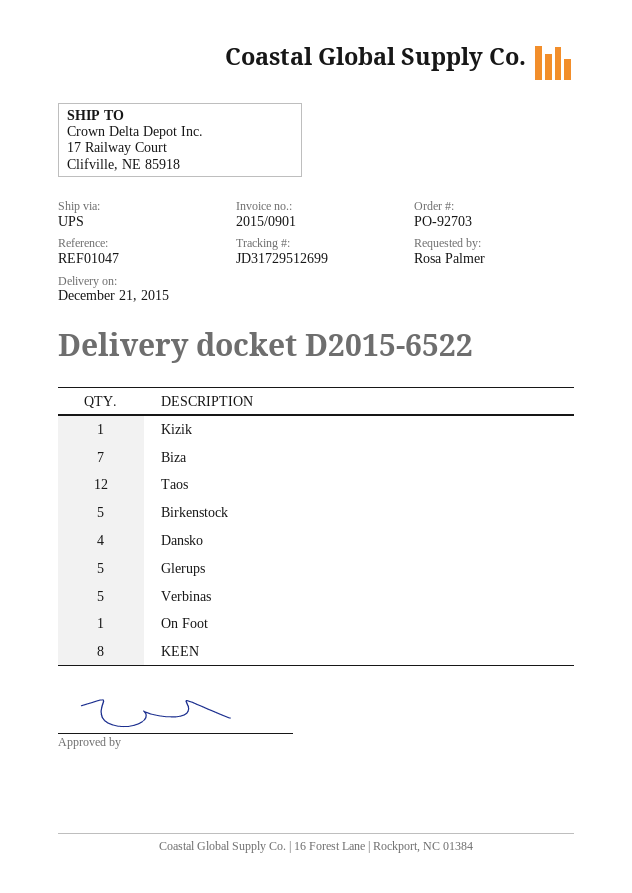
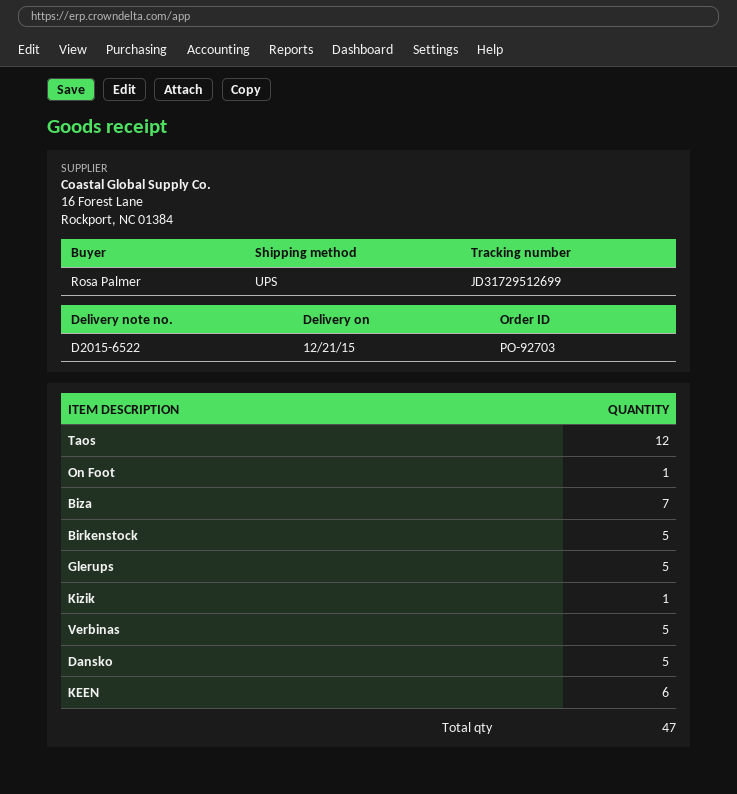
Dansko: 4 -> 5
KEEN: 8 -> 6

